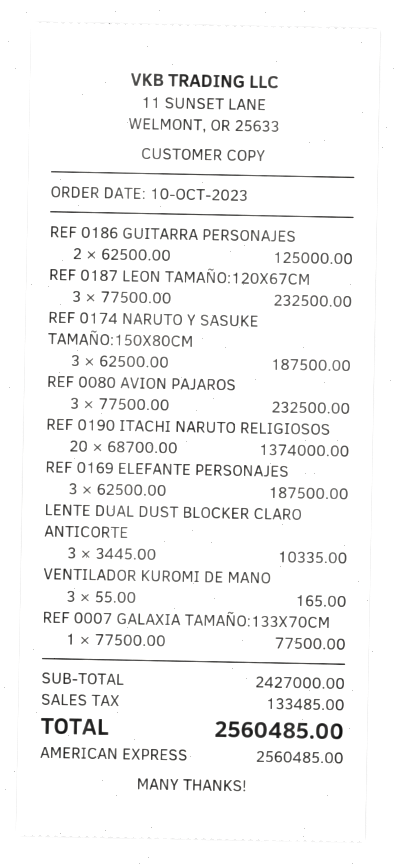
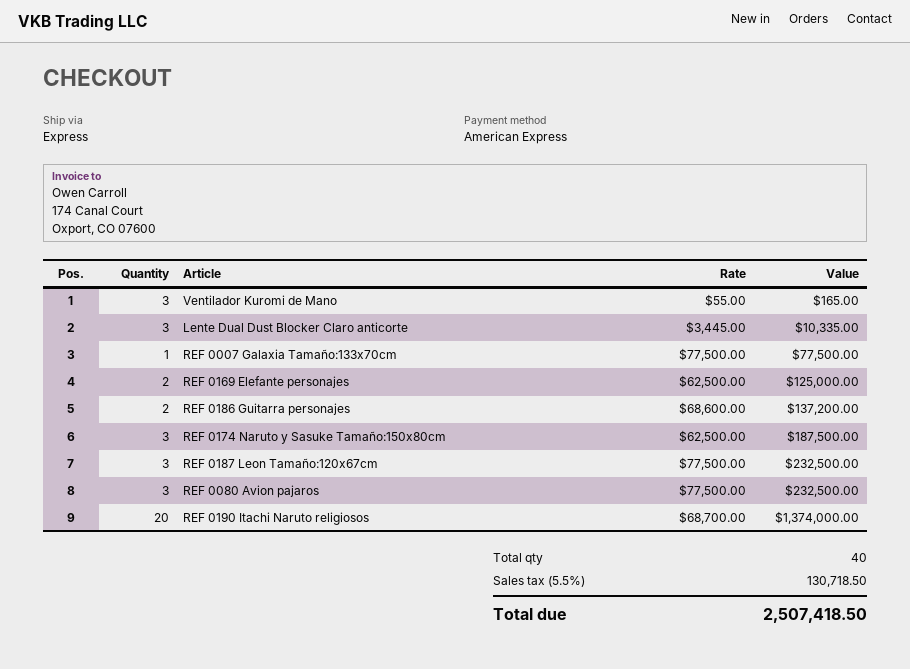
REF 0186 GUITARRA PERSONAJES: 2 x 62500.00 = 125000.00 -> 2 x 68600.00 = 137200.00
REF 0169 ELEFANTE PERSONAJES: 3 x 62500.00 = 187500.00 -> 2 x 62500.00 = 125000.00
tax: 133485.00 -> 130718.50
total: 2560485.00 -> 2507418.50

